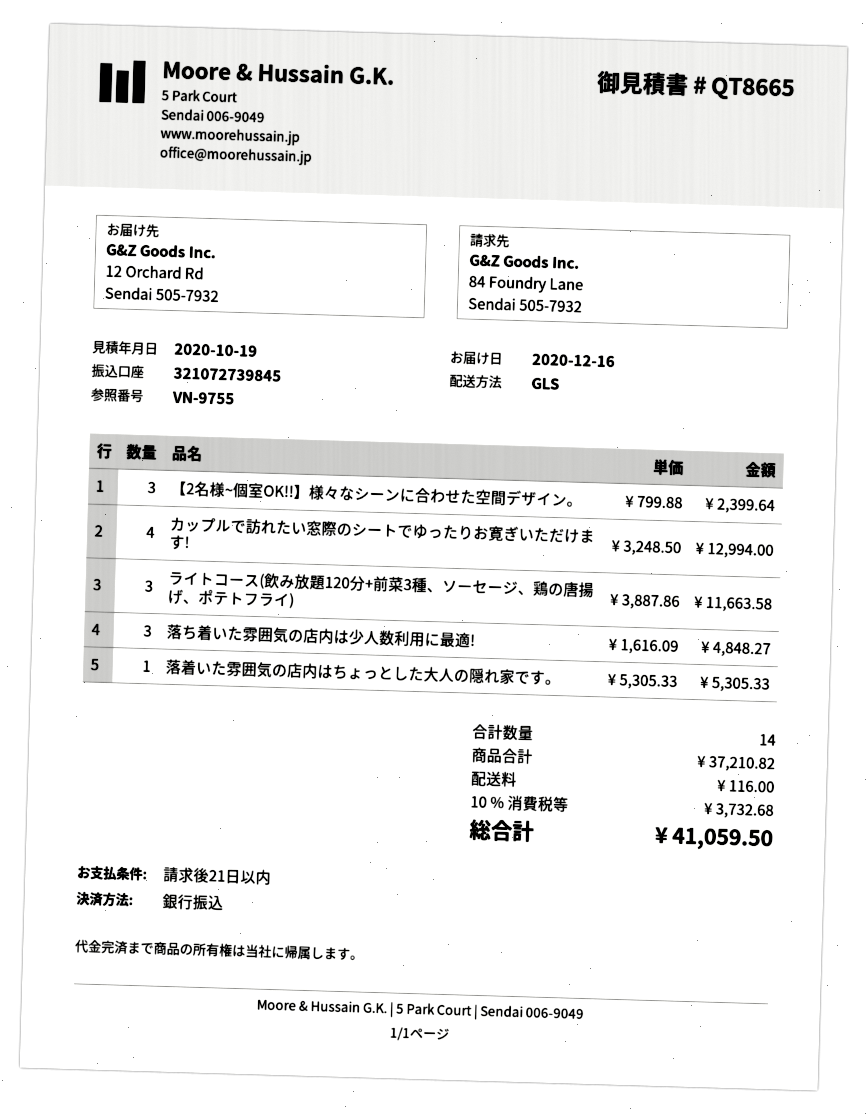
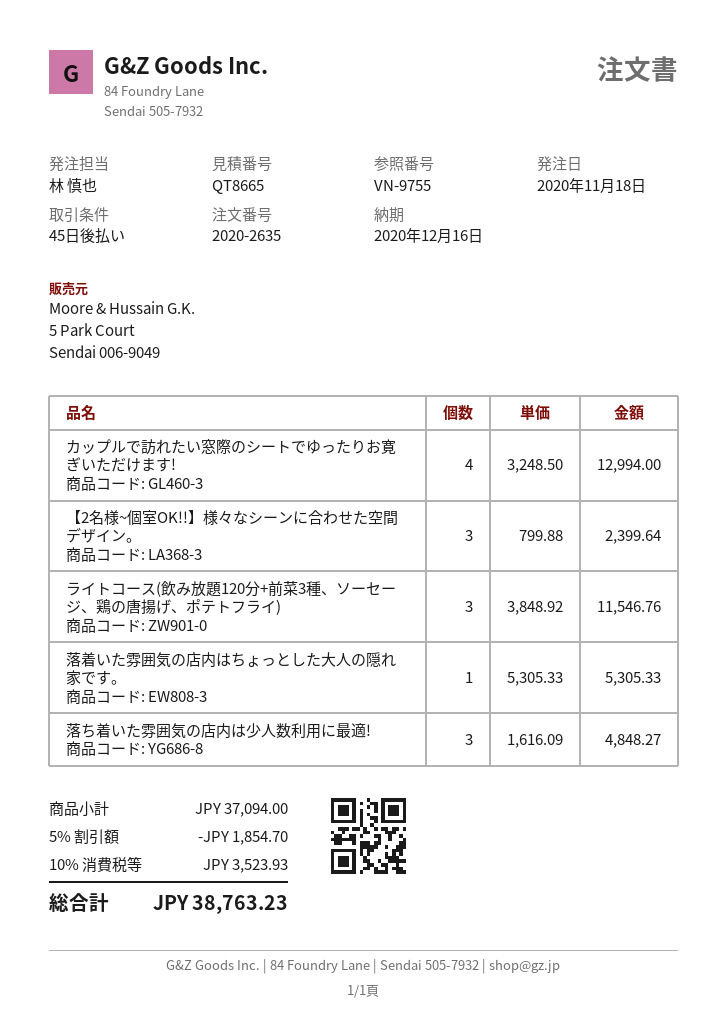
payment terms: 21 days -> 45 days
ライトコース(飲み放題120分+前菜3種、ソーセージ、鶏の唐揚げ、ポテトフライ): 3 x 3887.86 = 11663.58 -> 3 x 3848.92 = 11546.76
subtotal: 37210.82 -> 37094.00
discount: none -> 5% = 1854.70
shipping: 116.00 -> none
tax: 10% = 3732.68 -> 10% = 3523.93
total: 41059.50 -> 38763.23

